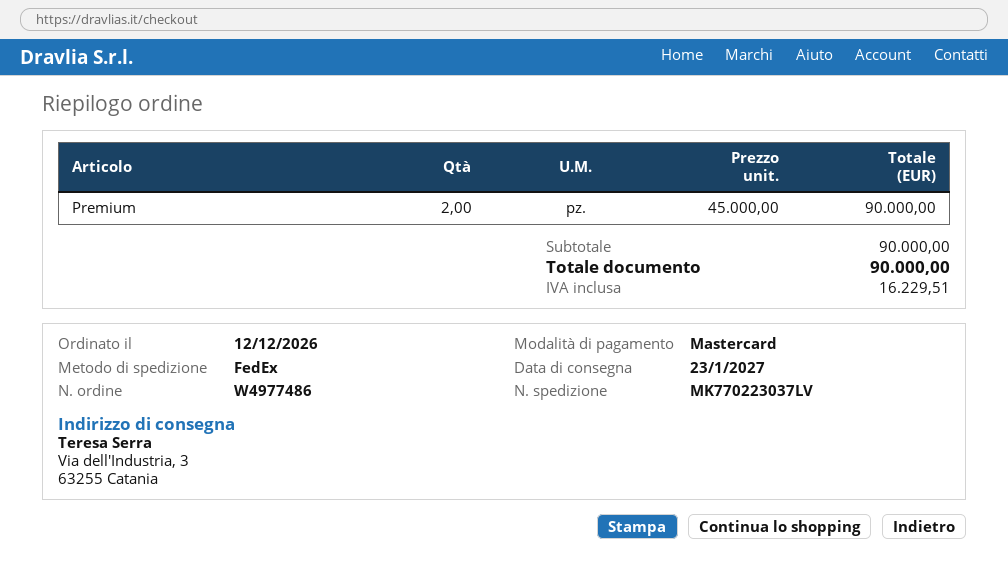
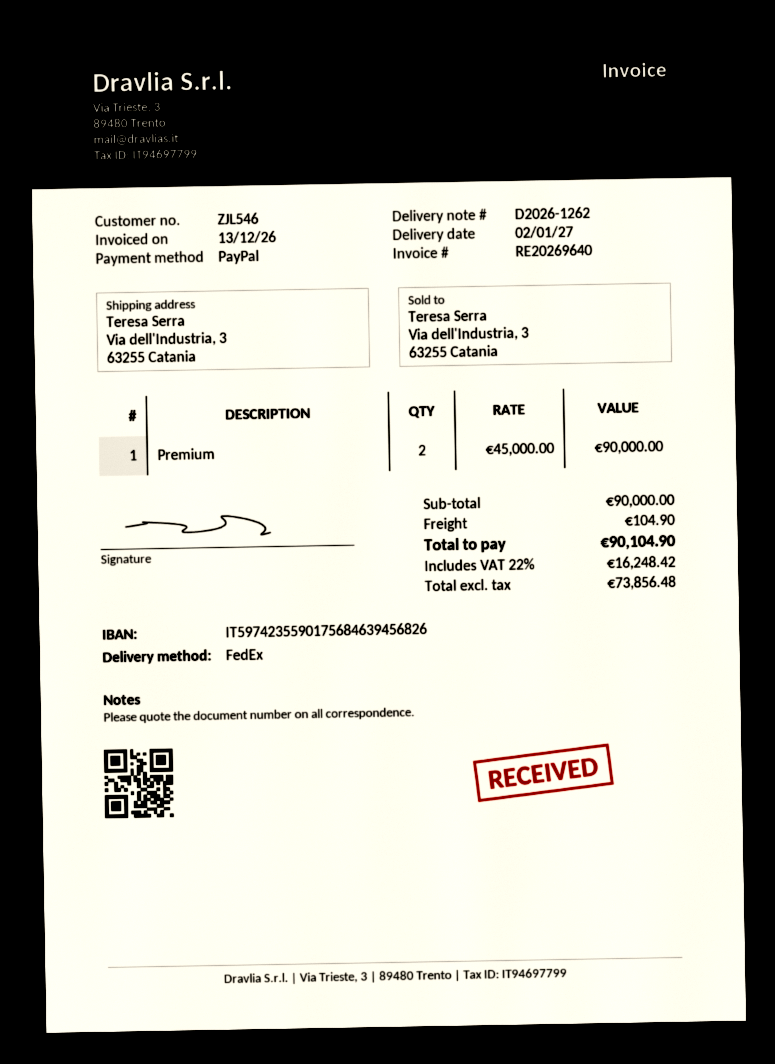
delivery date: 2027-01-23 -> 2027-01-02
payment method: Mastercard -> PayPal
shipping: none -> 104.90
tax: 16229.51 -> 16248.42
total: 90000.00 -> 90104.90

